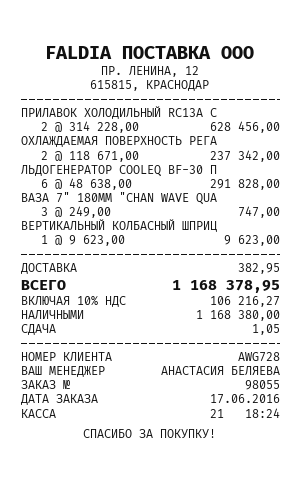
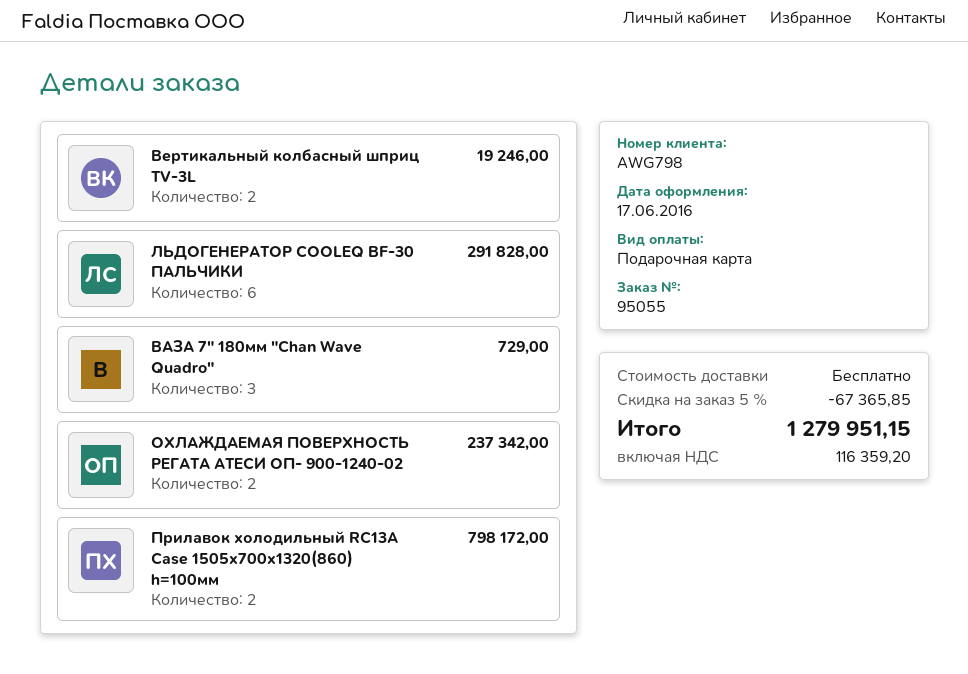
order number: 98055 -> 95055
customer number: AWG728 -> AWG798
payment method: cash -> gift card
ПРИЛАВОК ХОЛОДИЛЬНЫЙ RC13A C: 2 for 628456.00 -> 2 for 798172.00
ВАЗА 7" 180ММ "CHAN WAVE QUA: 3 for 747.00 -> 3 for 729.00
ВЕРТИКАЛЬНЫЙ КОЛБАСНЫЙ ШПРИЦ: 1 for 9623.00 -> 2 for 19246.00
discount: none -> 5% = 67365.85
shipping: 382.95 -> 0.00
tax: 106216.27 -> 116359.20
total: 1168378.95 -> 1279951.15

